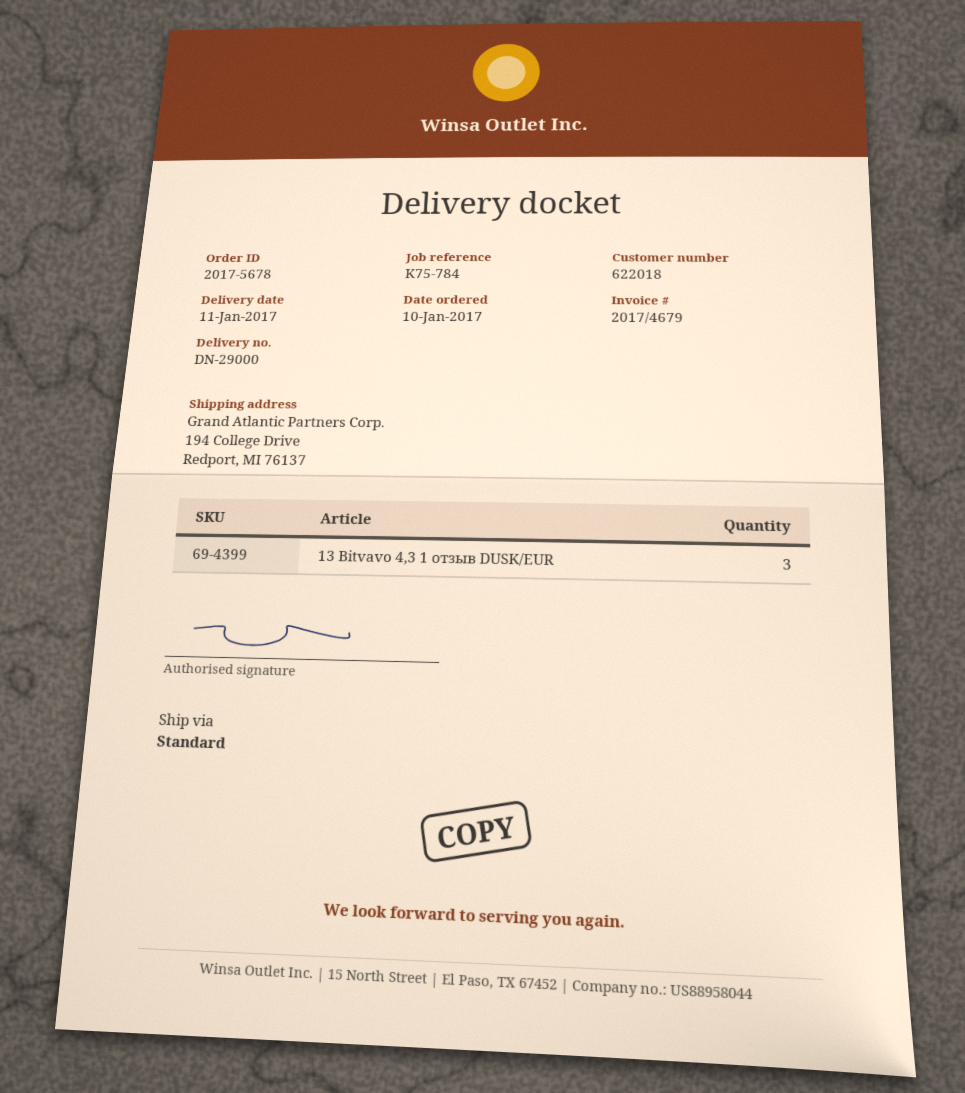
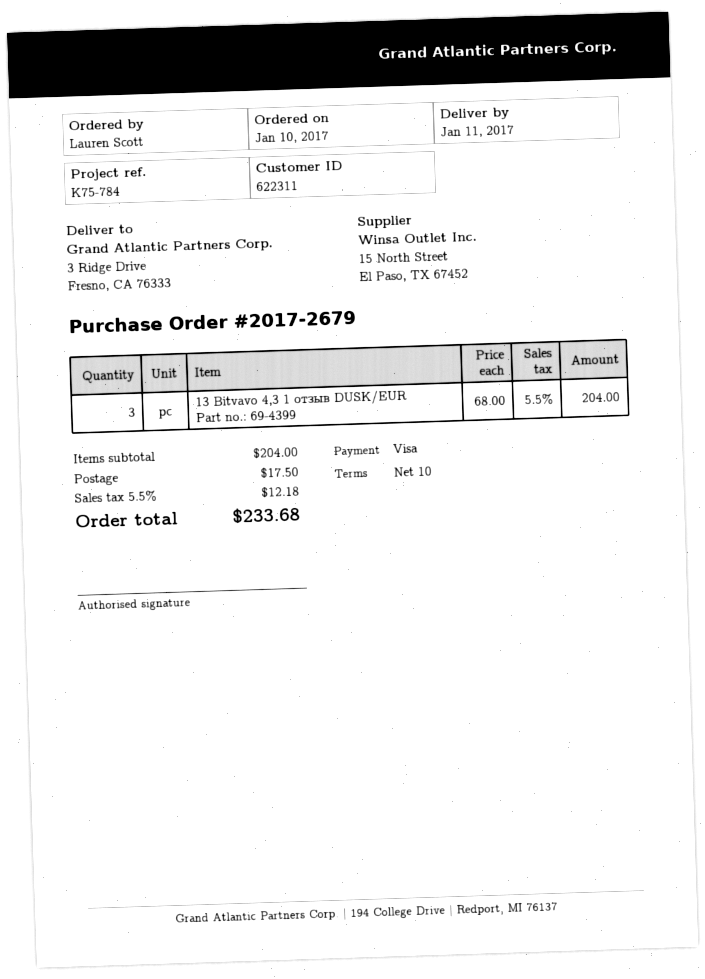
order number: 2017-5678 -> 2017-2679
customer number: 622018 -> 622311
ship to: 194 College Drive, Redport, MI 76137 -> 3 Ridge Drive, Fresno, CA 76333

